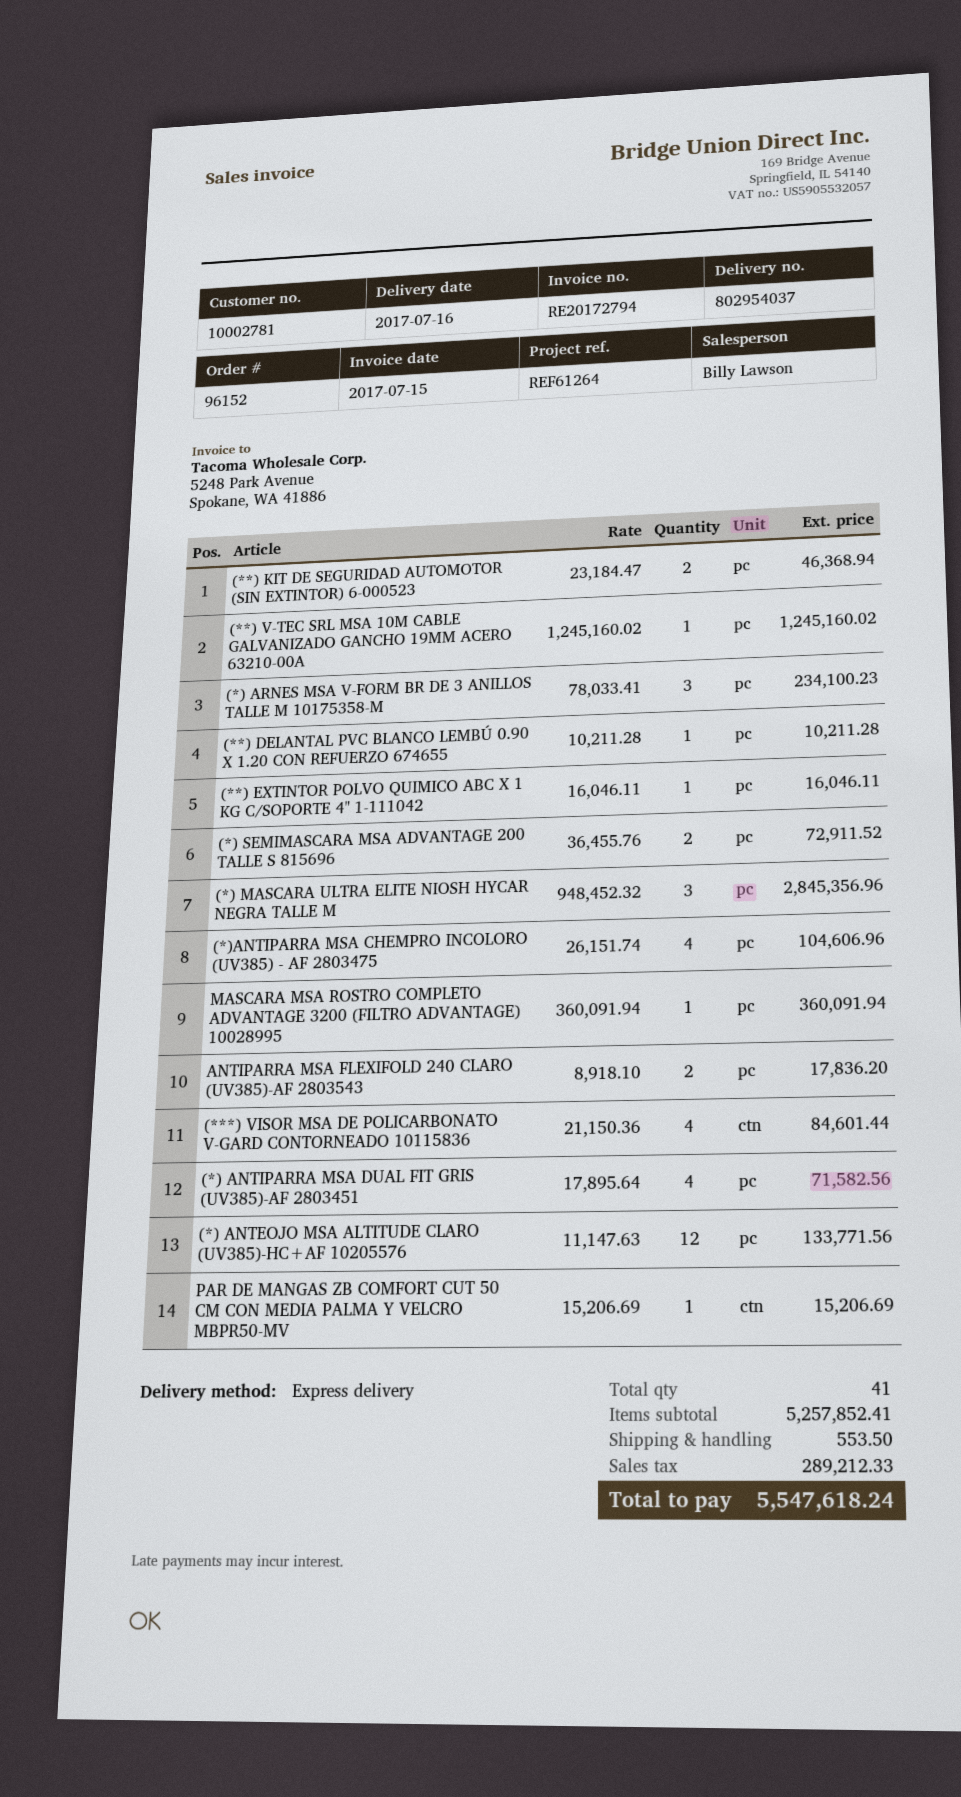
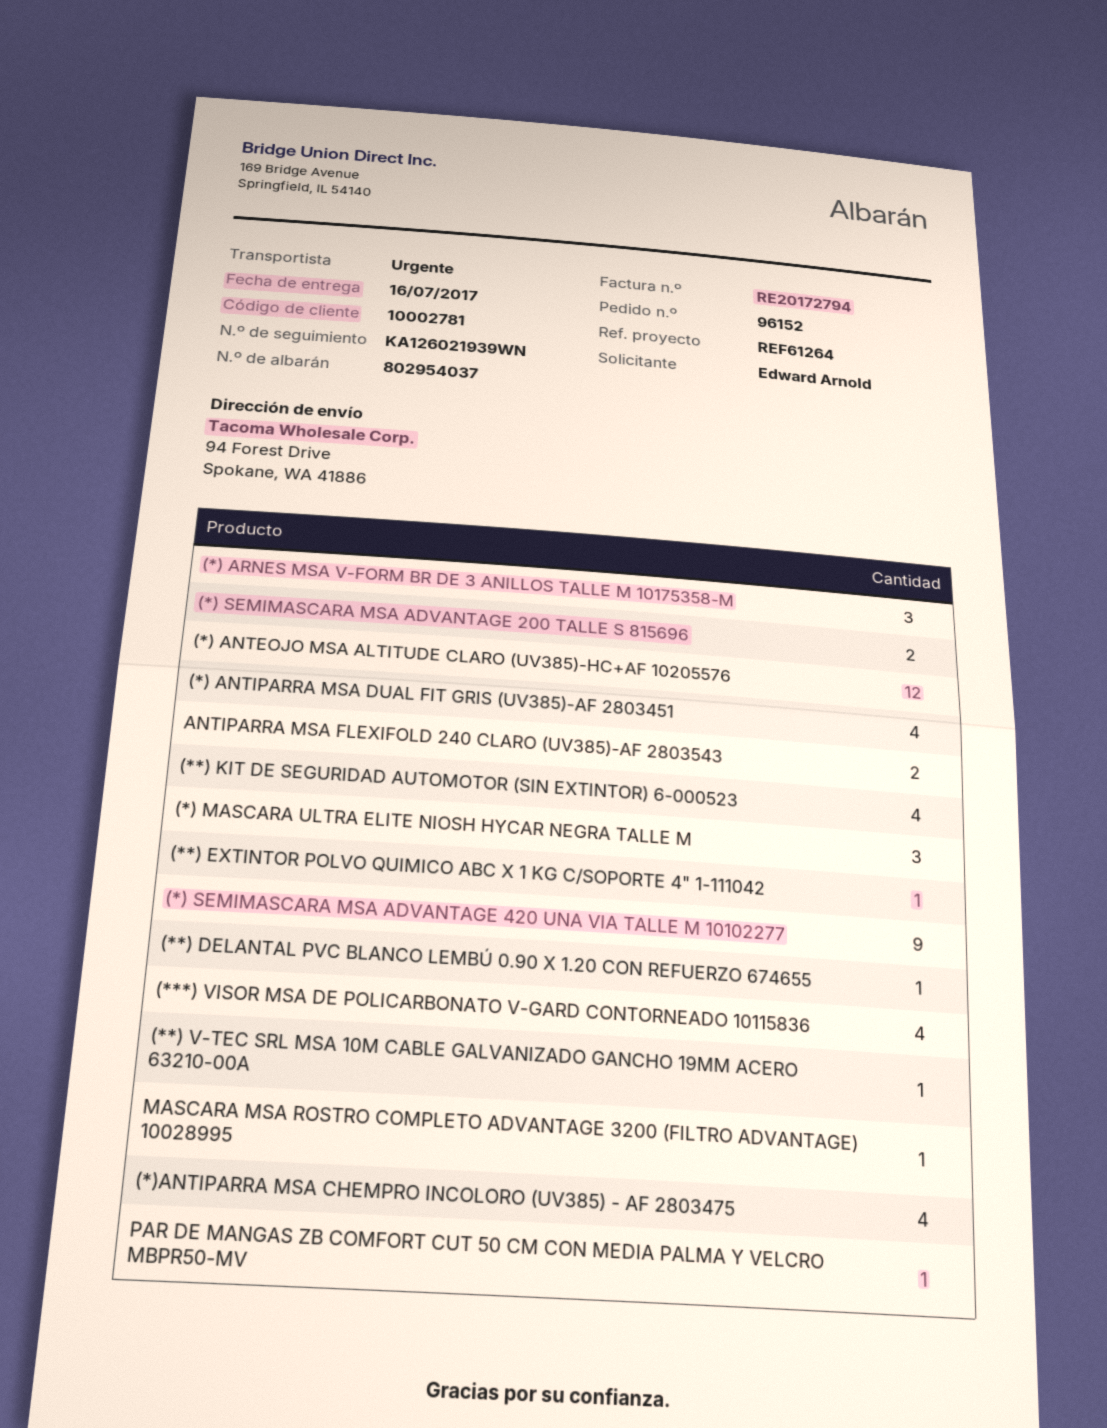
(**) KIT DE SEGURIDAD AUTOMOTOR (SIN EXTINTOR) 6-000523: 2 -> 4
(*) SEMIMASCARA MSA ADVANTAGE 420 UNA VIA TALLE M 10102277: none -> 9

